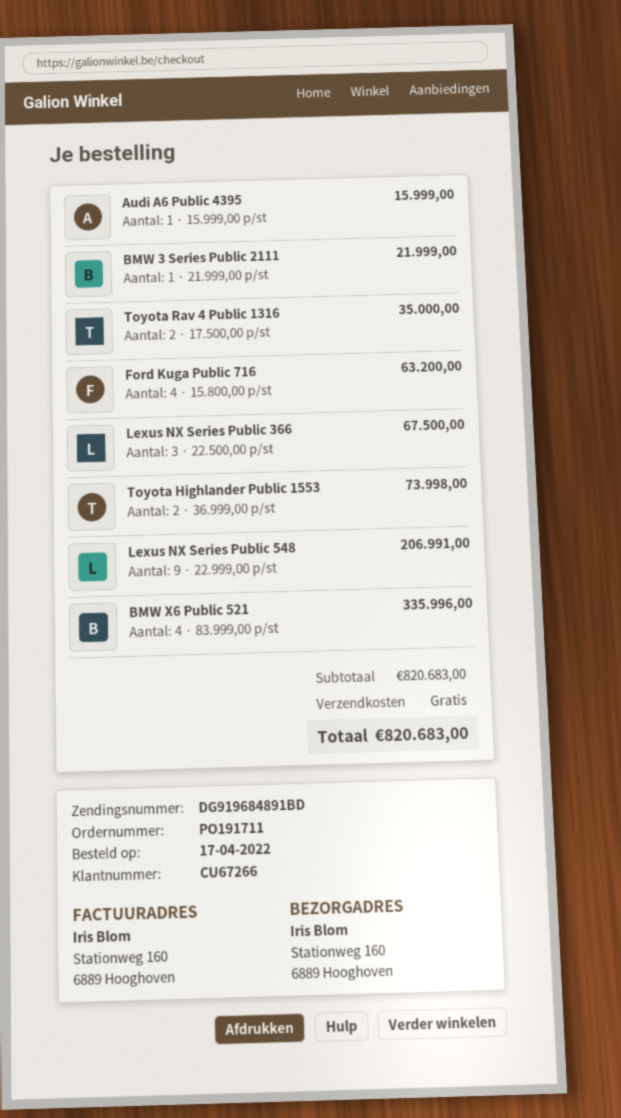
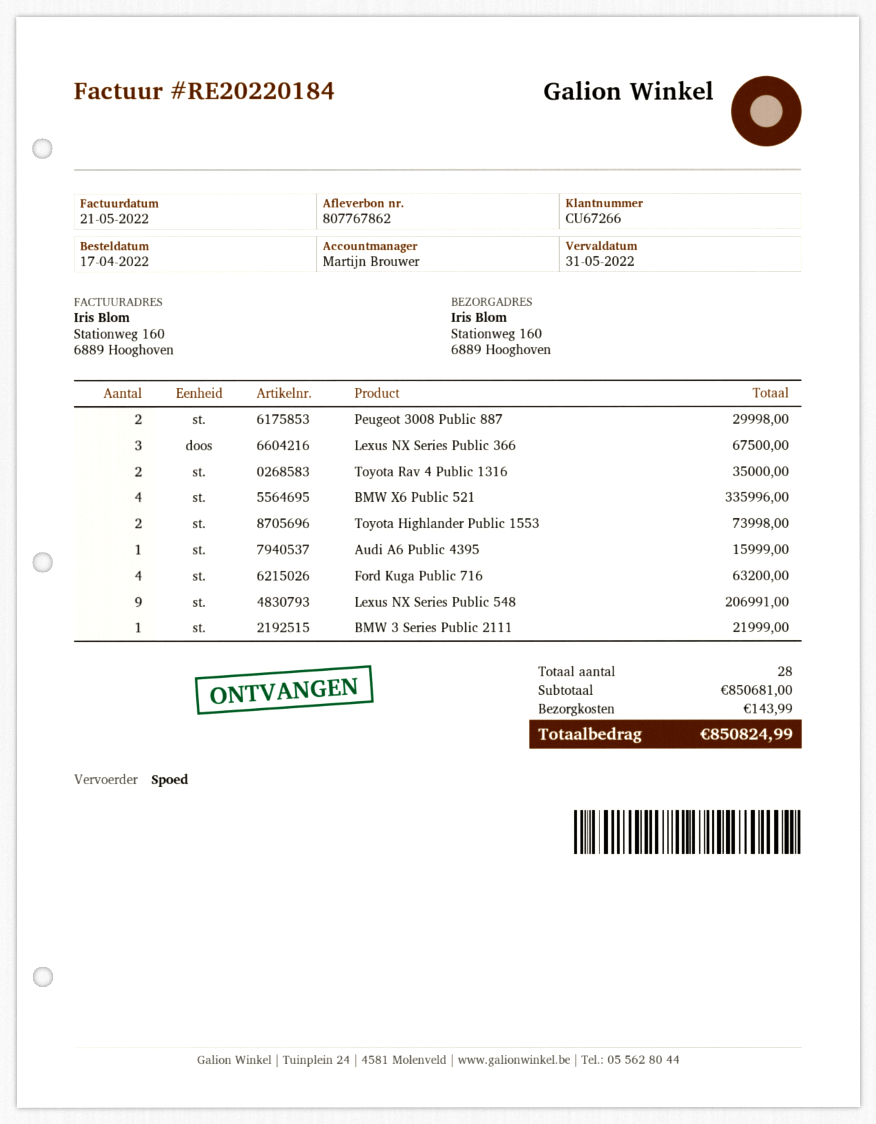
Peugeot 3008 Public 887: none -> 2 for 29998.00
subtotal: 820683.00 -> 850681.00
shipping: 0.00 -> 143.99
total: 820683.00 -> 850824.99

